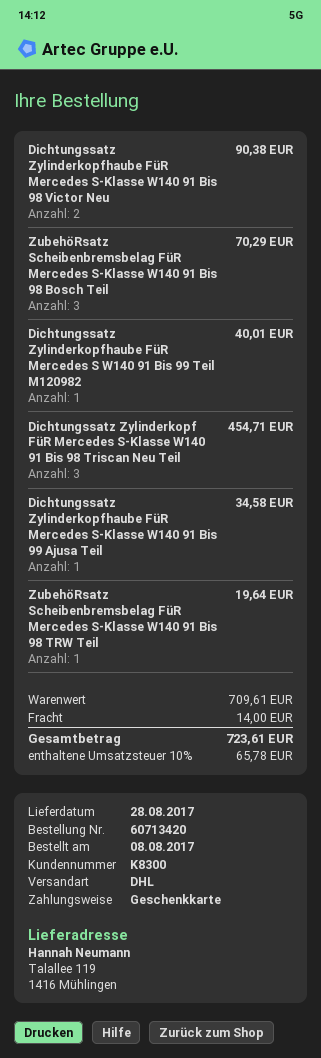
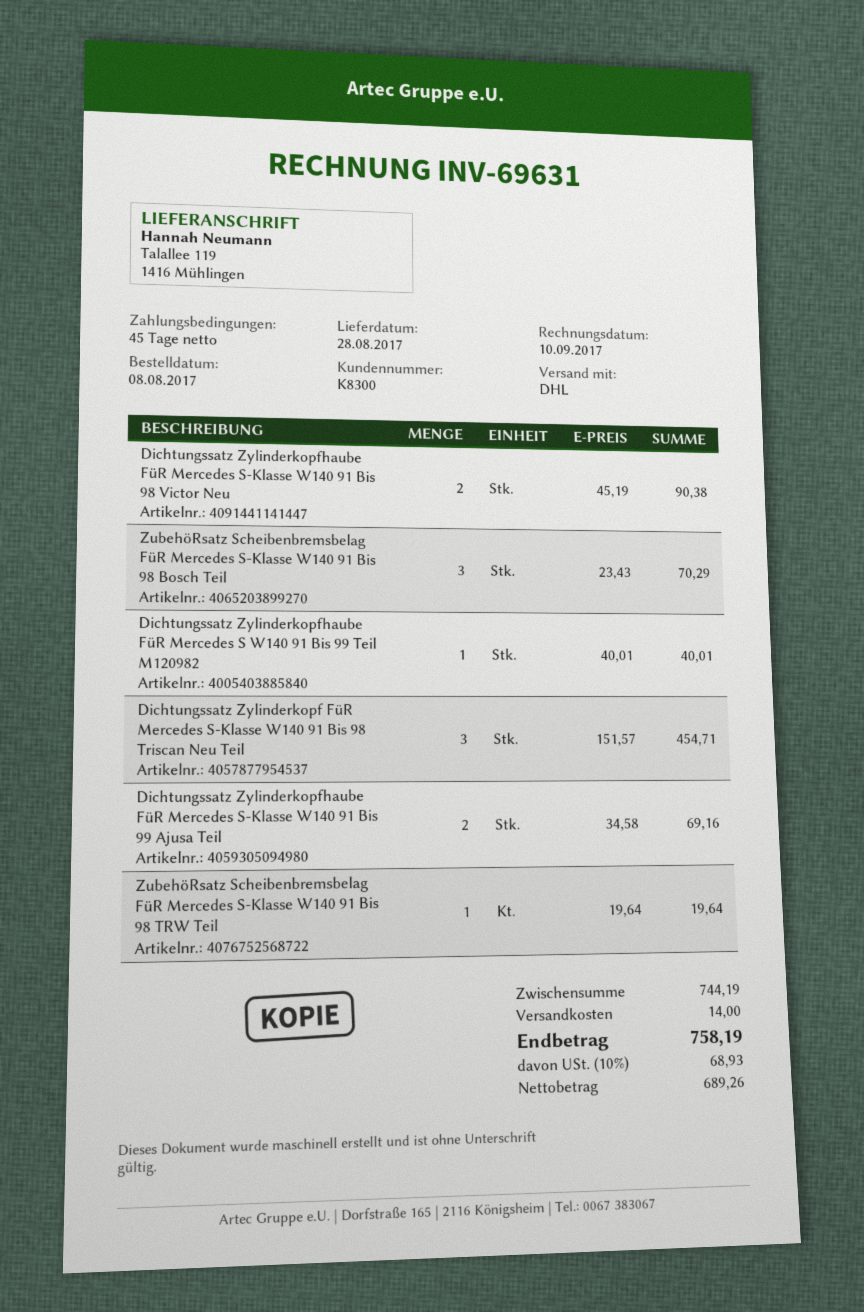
Dichtungssatz Zylinderkopfhaube FüR Mercedes S-Klasse W140 91 Bis 99 Ajusa Teil: 1 for 34.58 -> 2 for 69.16
subtotal: 709.61 -> 744.19
tax: 10% = 65.78 -> 10% = 68.93
total: 723.61 -> 758.19

